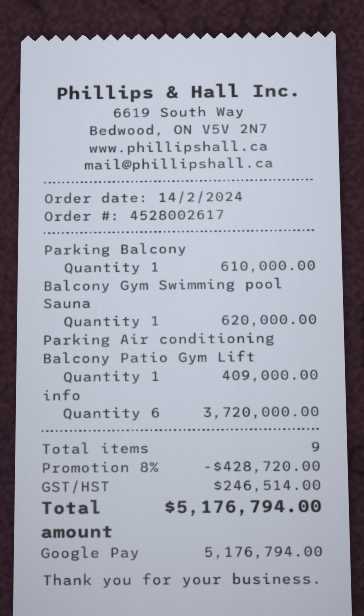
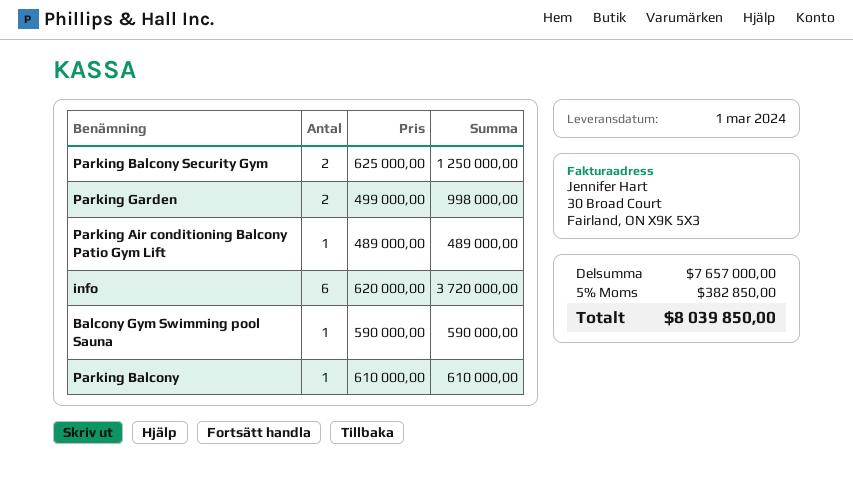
Balcony Gym Swimming pool Sauna: 1 for 620000.00 -> 1 for 590000.00
Parking Air conditioning Balcony Patio Gym Lift: 1 for 409000.00 -> 1 for 489000.00
Parking Balcony Security Gym: none -> 2 for 1250000.00
Parking Garden: none -> 2 for 998000.00
discount: 8% = 428720.00 -> none
tax: 246514.00 -> 382850.00
total: 5176794.00 -> 8039850.00

